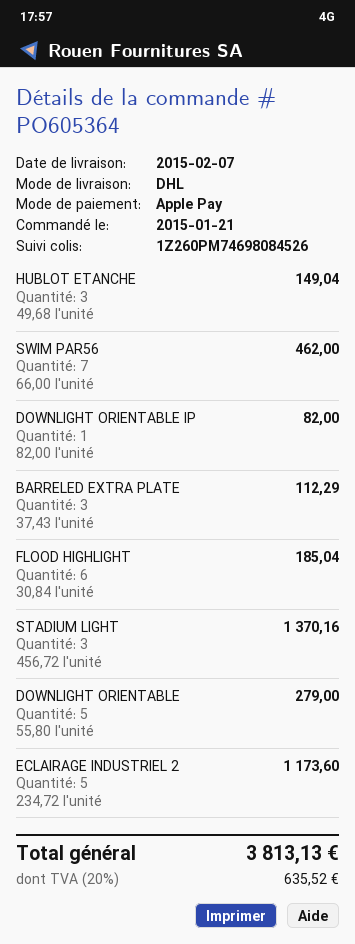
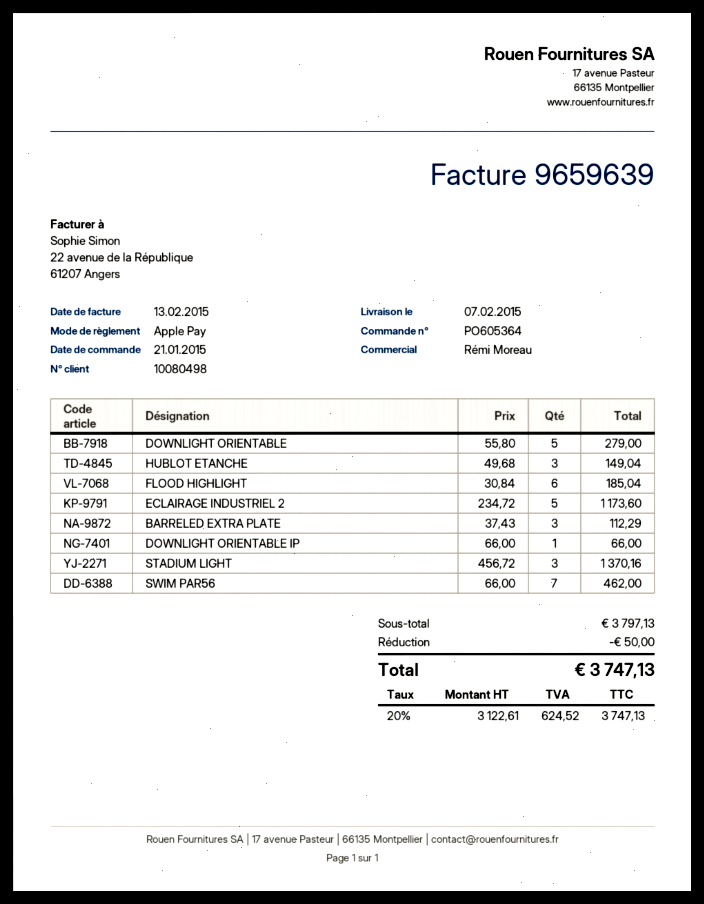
DOWNLIGHT ORIENTABLE IP: 1 x 82.00 = 82.00 -> 1 x 66.00 = 66.00
discount: none -> 50.00
tax: 20% = 635.52 -> 20% = 624.52
total: 3813.13 -> 3747.13

